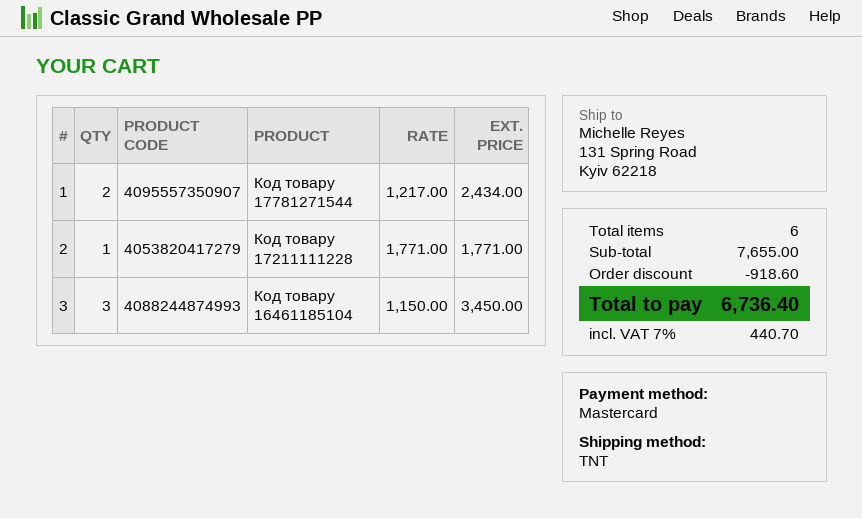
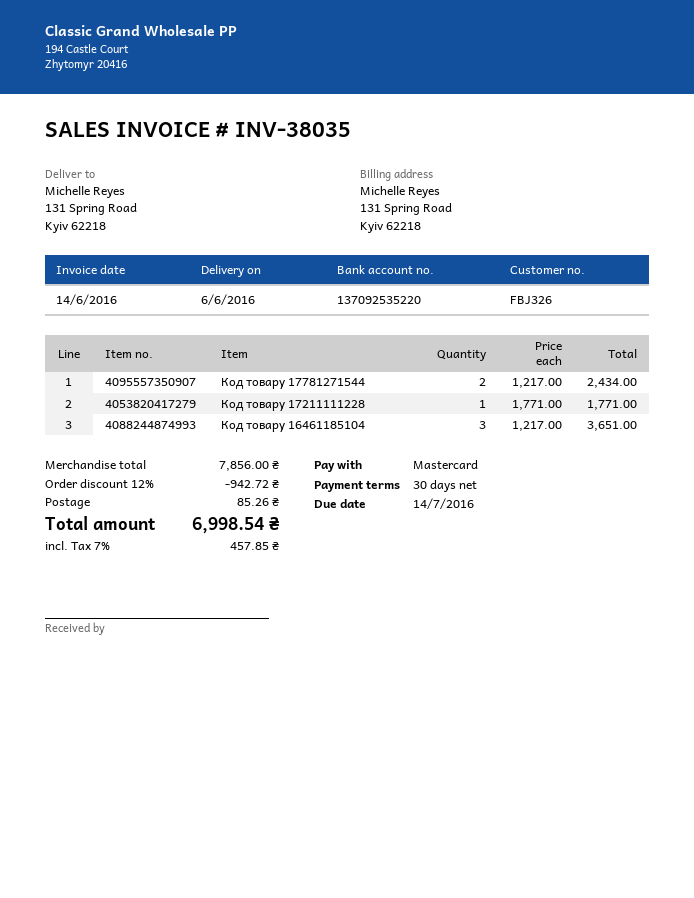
Код товару 16461185104: 3 x 1150.00 = 3450.00 -> 3 x 1217.00 = 3651.00
subtotal: 7655.00 -> 7856.00
discount: 918.60 -> 942.72
shipping: none -> 85.26
tax: 7% = 440.70 -> 7% = 457.85
total: 6736.40 -> 6998.54

